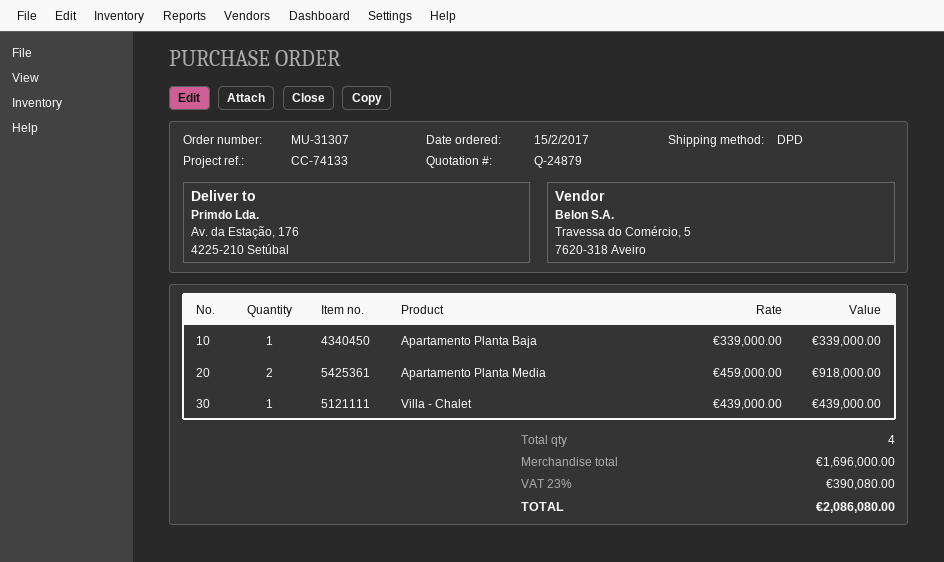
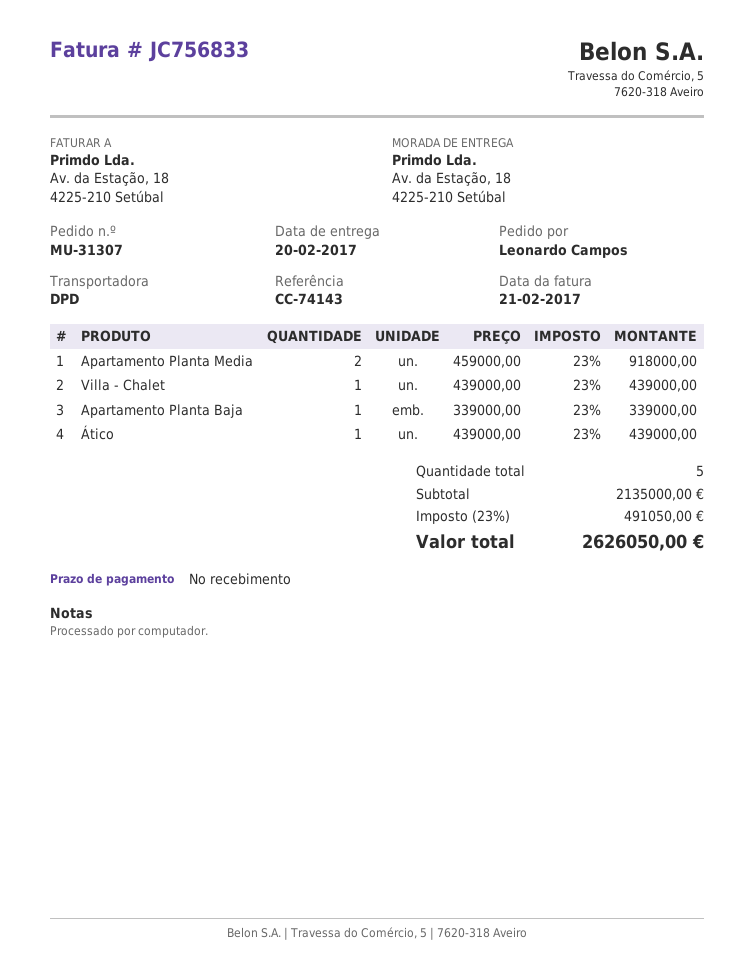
reference: CC-74133 -> CC-74143
ship to: Av. da Estação, 176, 4225-210 Setúbal -> Av. da Estação, 18, 4225-210 Setúbal
Ático: none -> 1 x 439000.00 = 439000.00
total quantity: 4 -> 5
subtotal: 1696000.00 -> 2135000.00
tax: 23% = 390080.00 -> 23% = 491050.00
total: 2086080.00 -> 2626050.00

